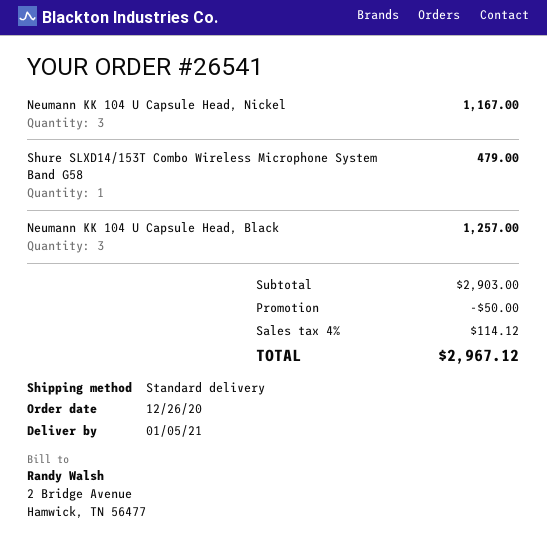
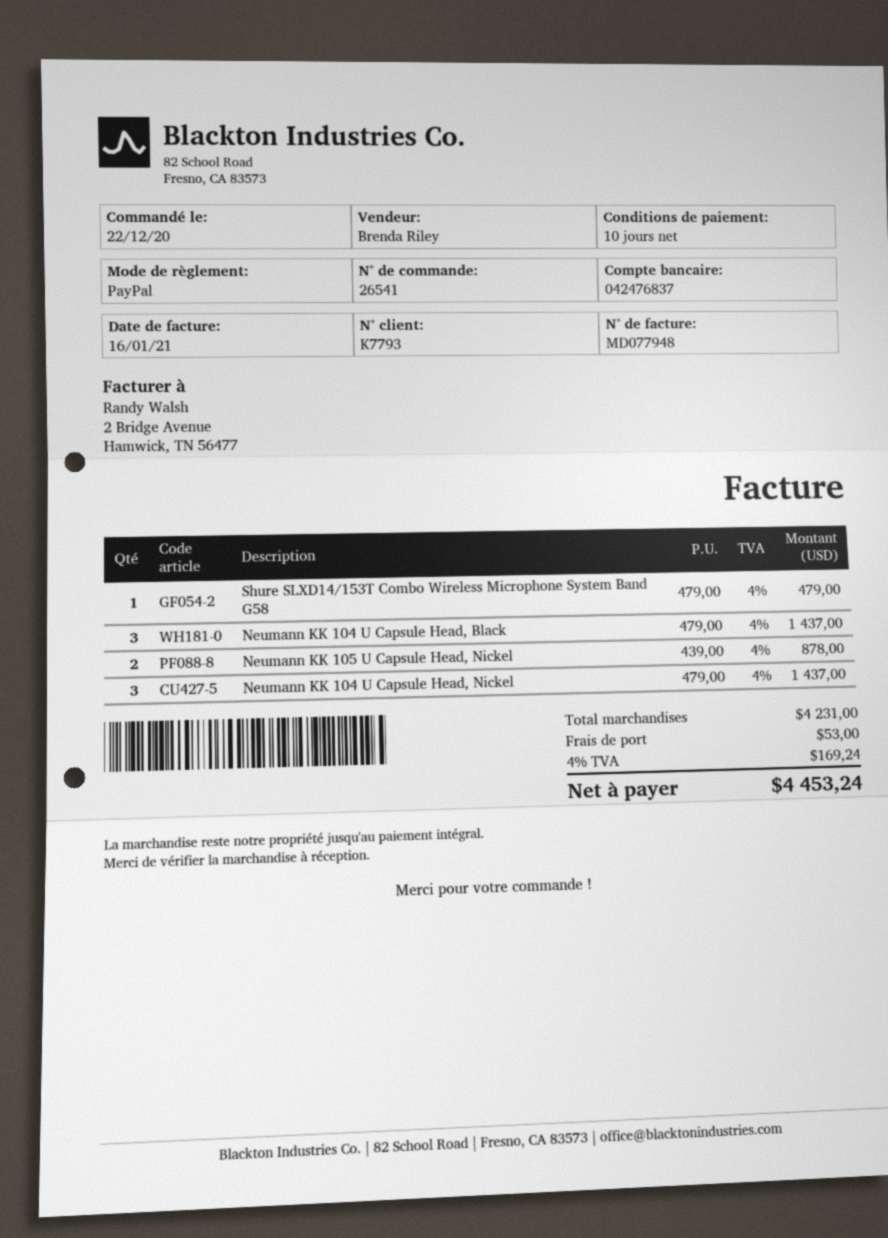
order date: 2020-12-26 -> 2020-12-22
Neumann KK 104 U Capsule Head, Nickel: 3 for 1167.00 -> 3 for 1437.00
Neumann KK 104 U Capsule Head, Black: 3 for 1257.00 -> 3 for 1437.00
Neumann KK 105 U Capsule Head, Nickel: none -> 2 for 878.00
subtotal: 2903.00 -> 4231.00
discount: 50.00 -> none
shipping: none -> 53.00
tax: 4% = 114.12 -> 4% = 169.24
total: 2967.12 -> 4453.24

